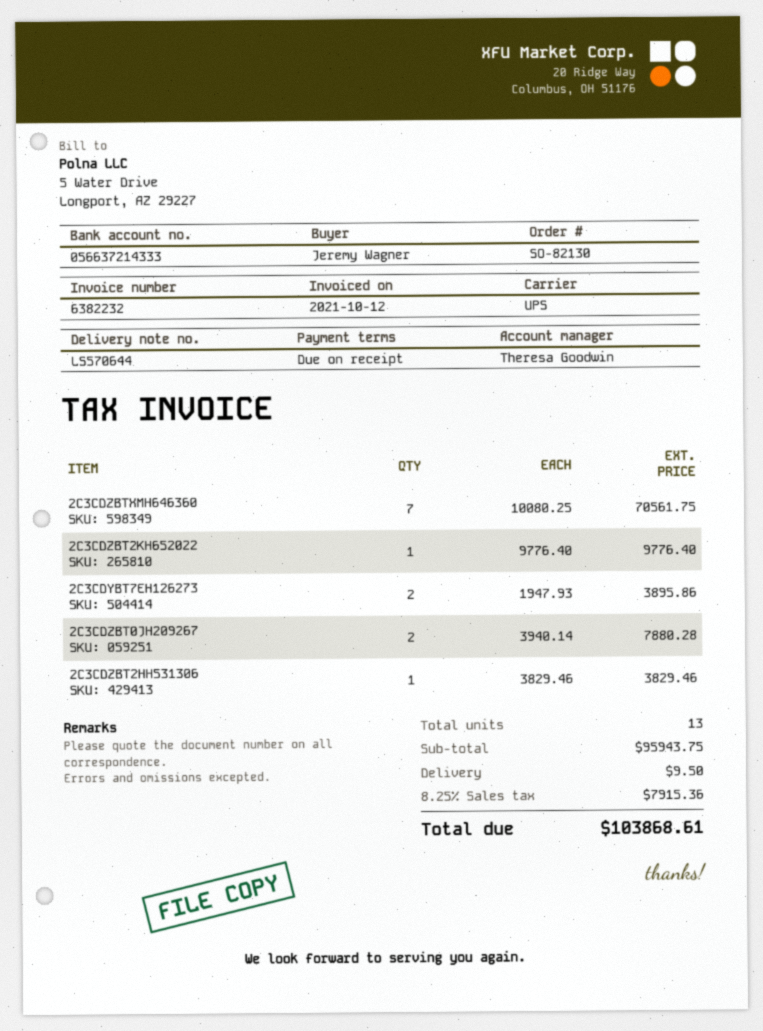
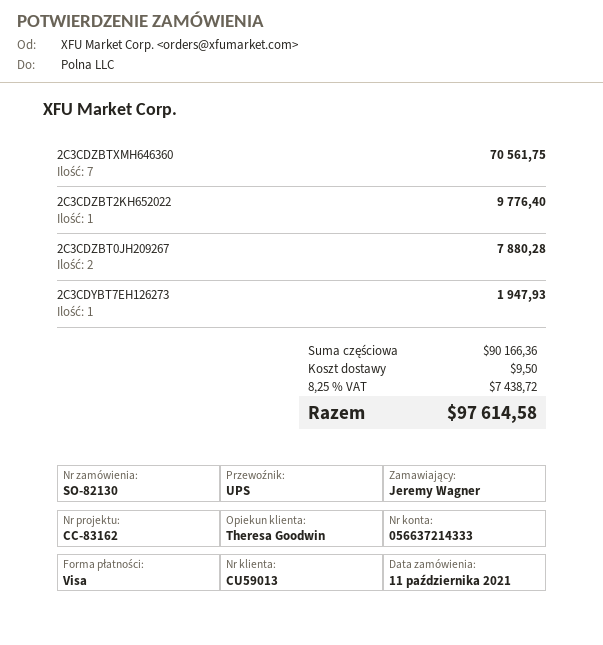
2C3CDYBT7EH126273: 2 for 3895.86 -> 1 for 1947.93
2C3CDZBT2HH531306: 1 for 3829.46 -> none
subtotal: 95943.75 -> 90166.36
tax: 8.25% = 7915.36 -> 8.25% = 7438.72
total: 103868.61 -> 97614.58

